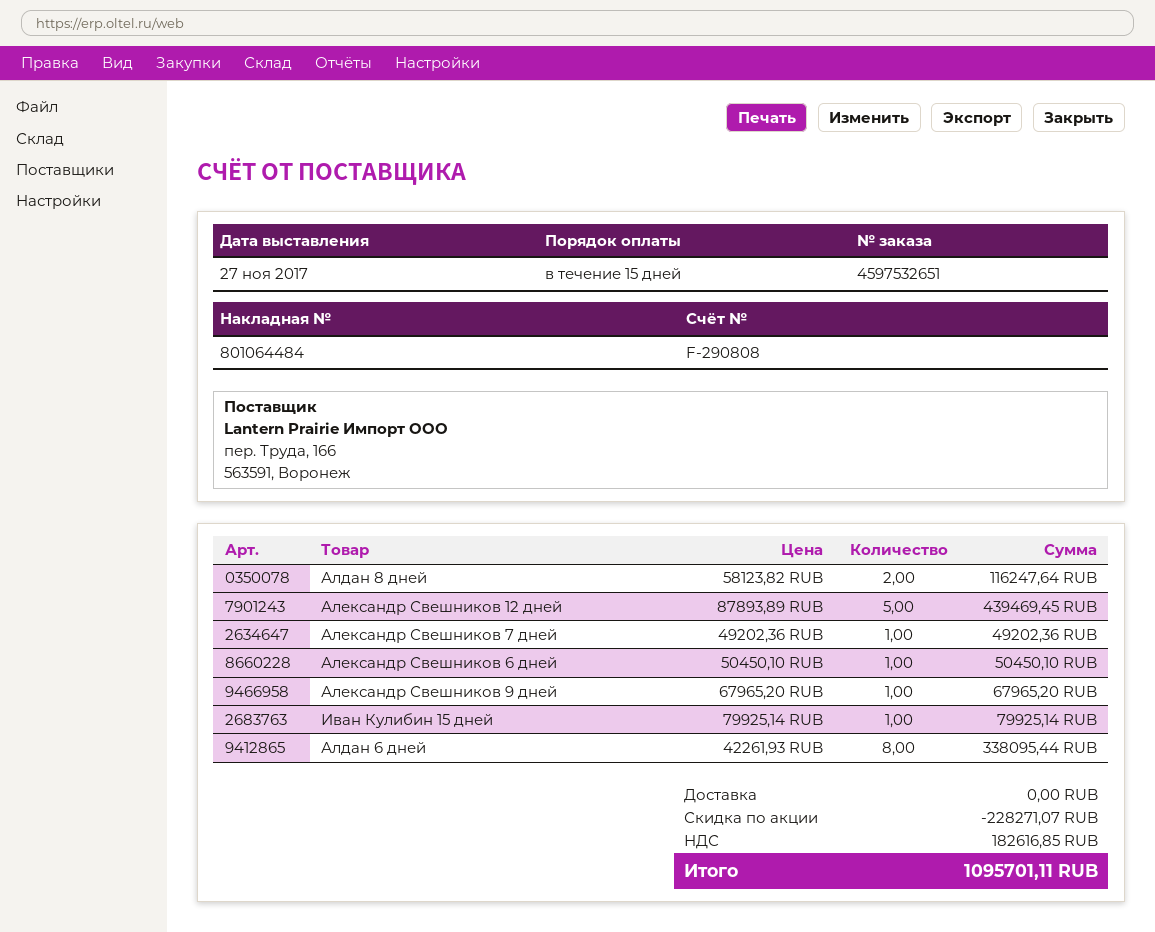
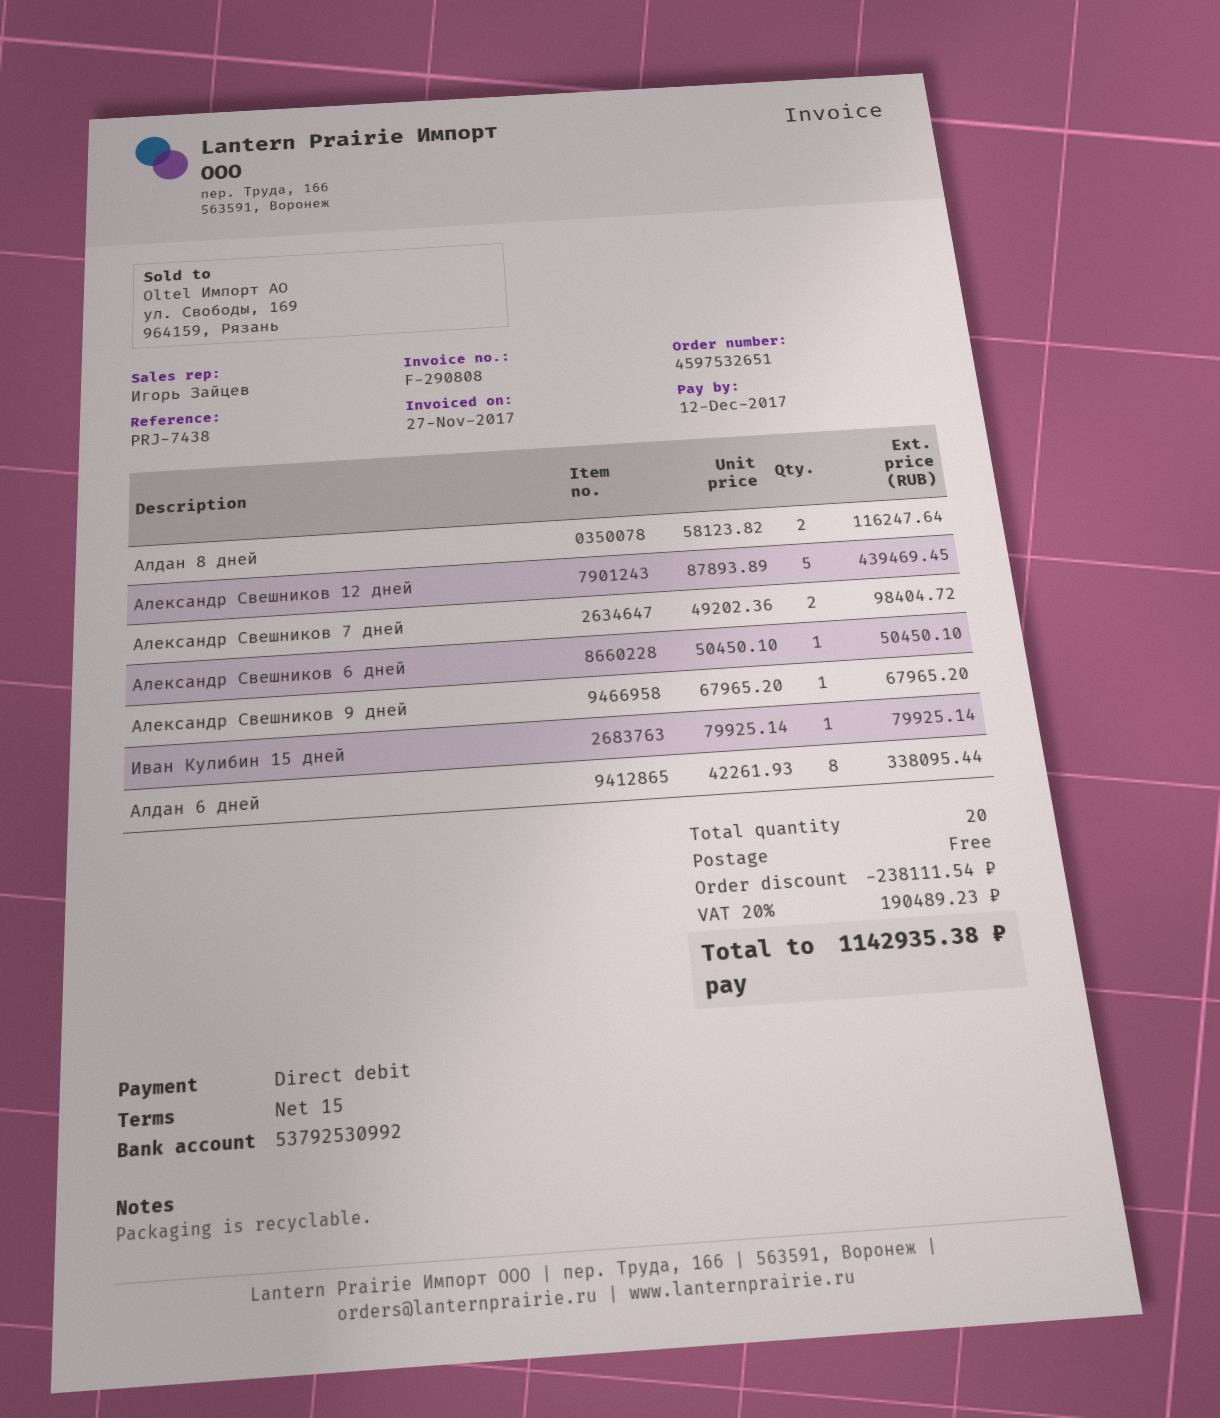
Александр Свешников 7 дней: 1 x 49202.36 = 49202.36 -> 2 x 49202.36 = 98404.72
discount: 228271.07 -> 238111.54
tax: 182616.85 -> 190489.23
total: 1095701.11 -> 1142935.38

